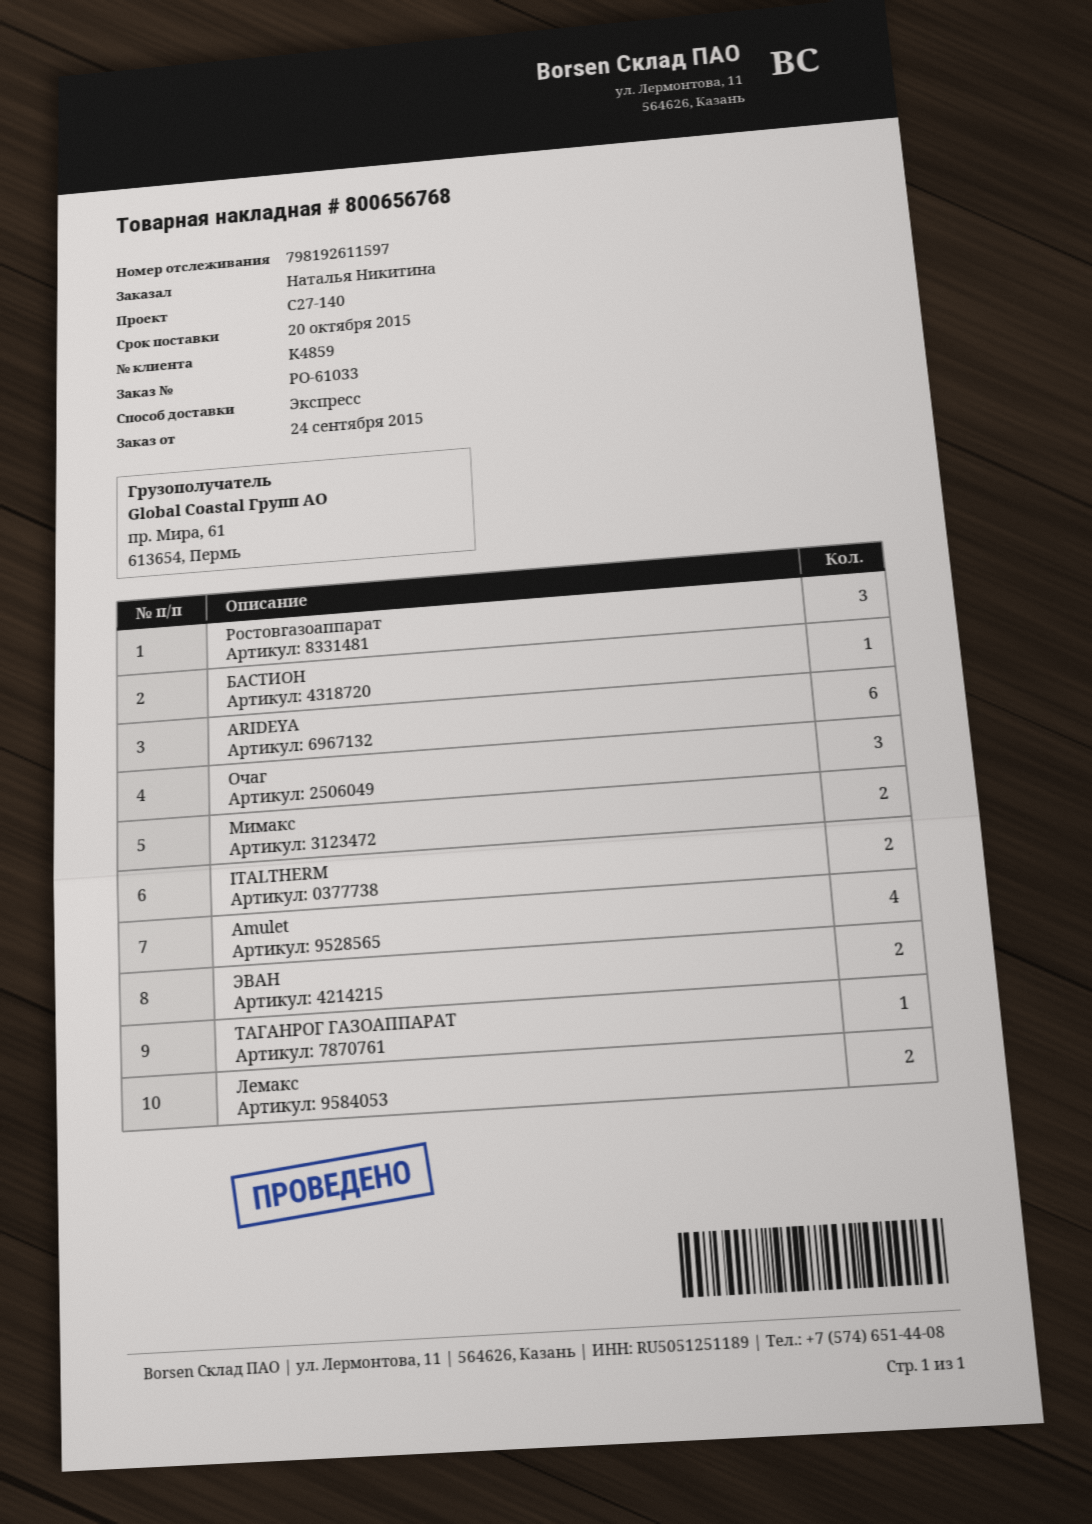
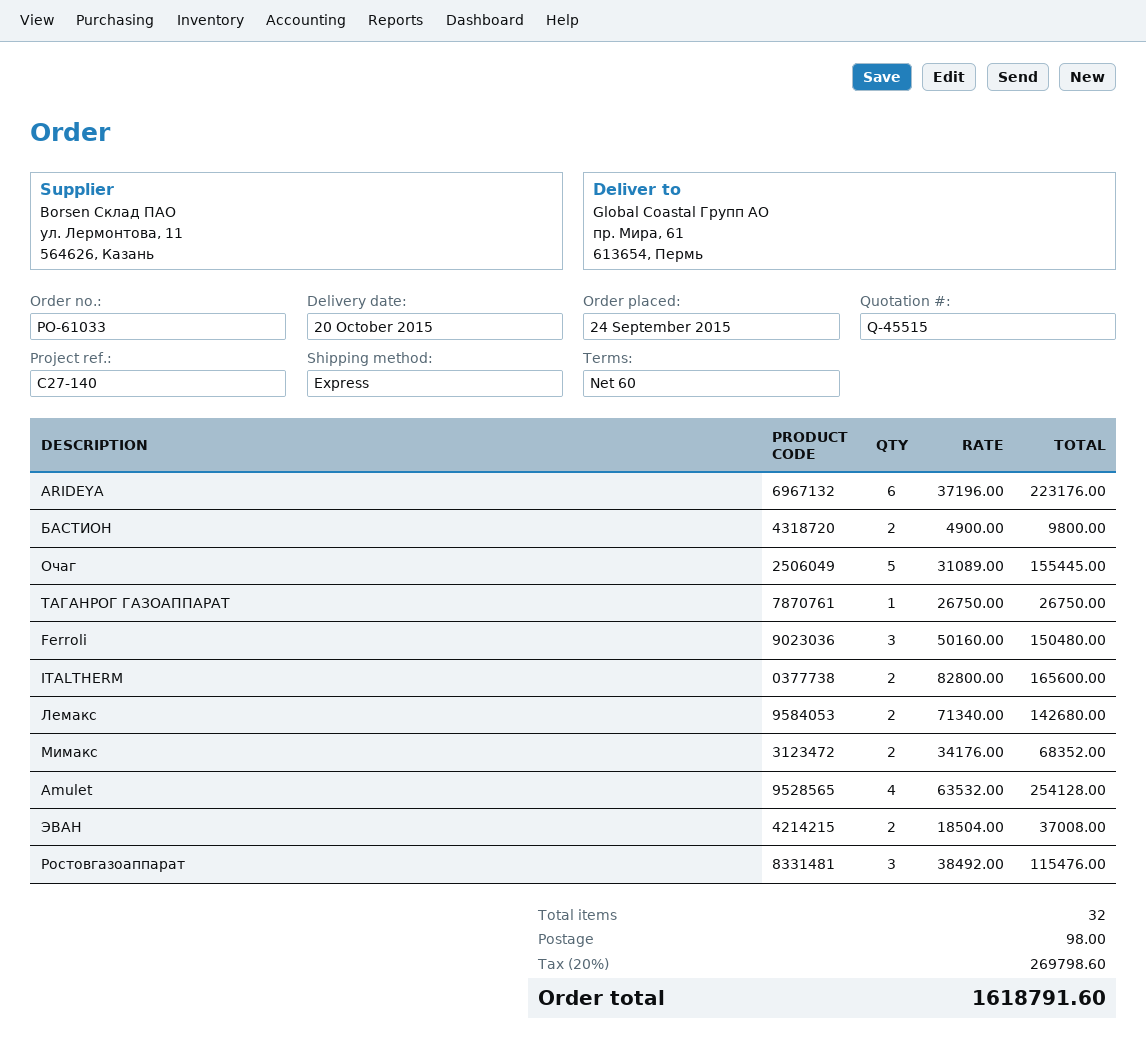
БАСТИОН: 1 -> 2
Очаг: 3 -> 5
Ferroli: none -> 3

